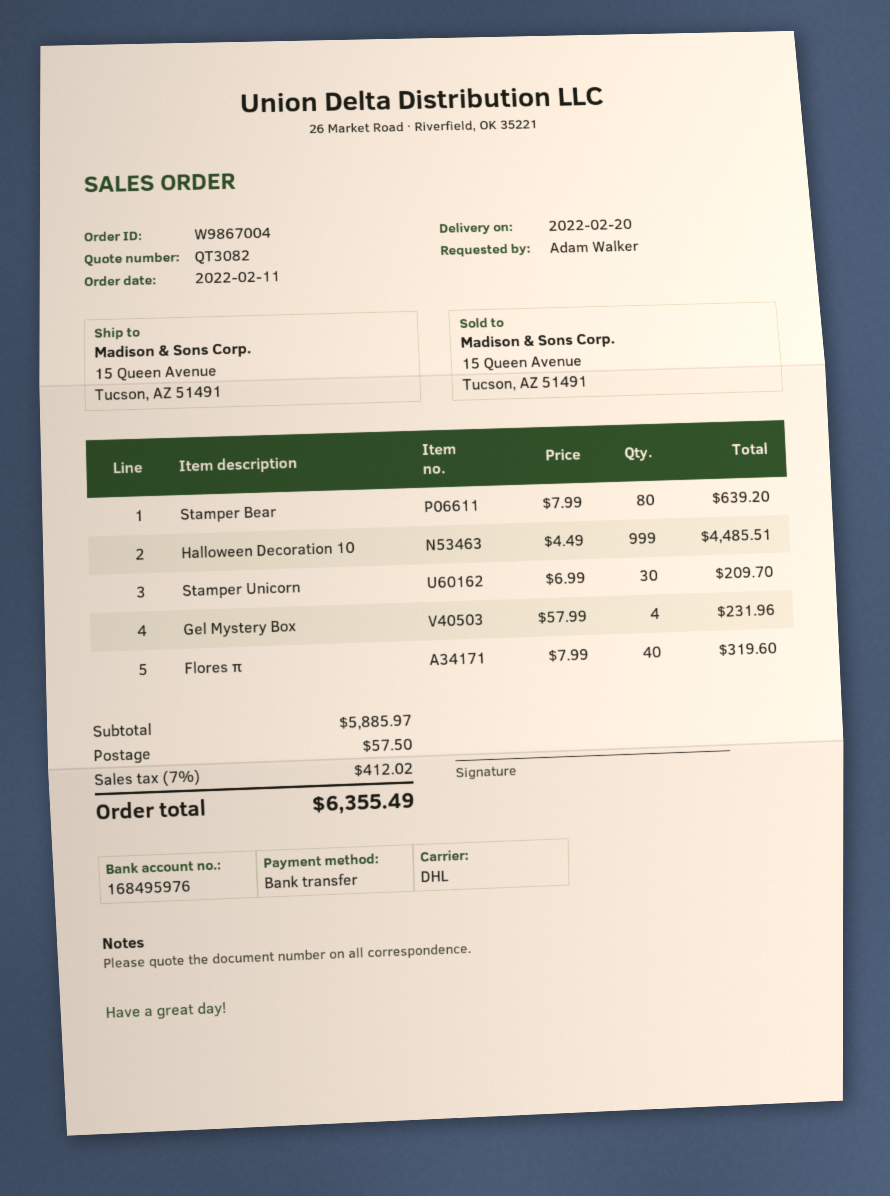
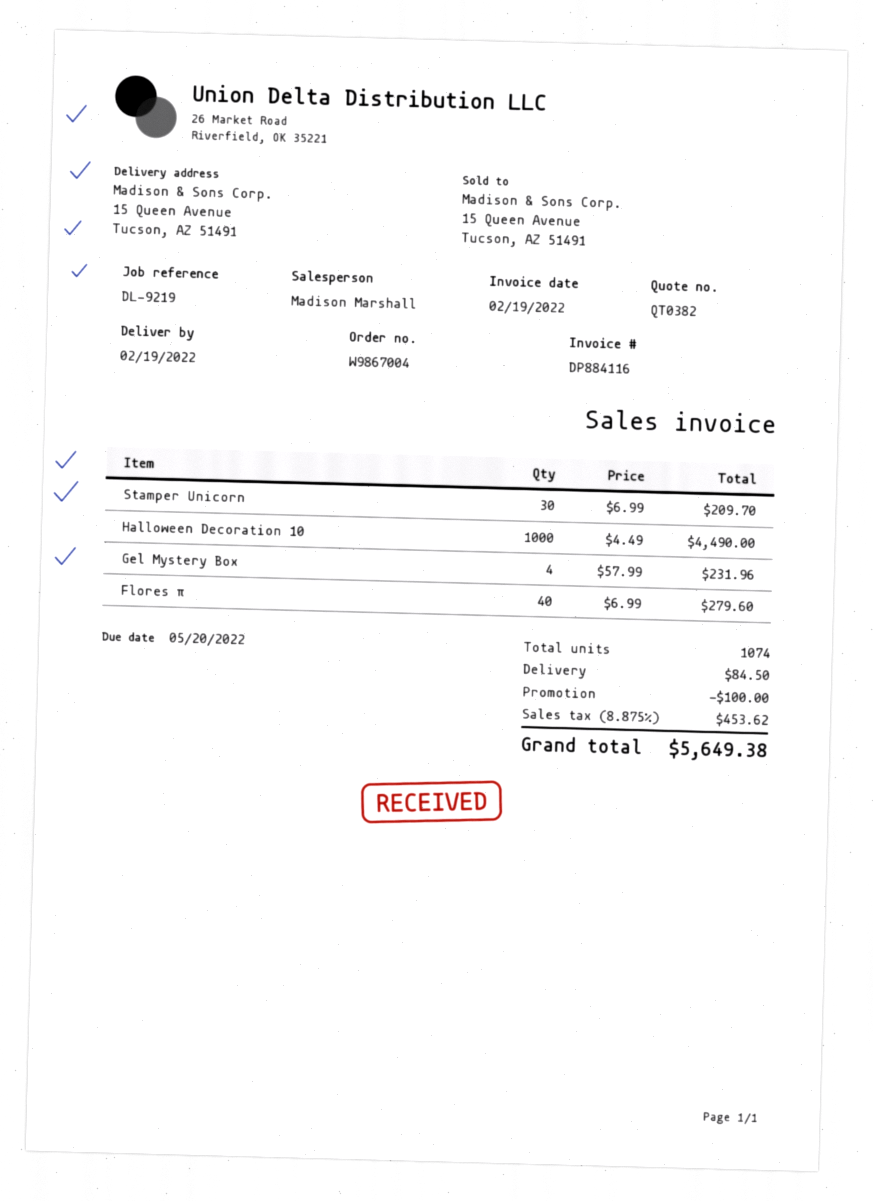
quote number: QT3082 -> QT0382
delivery date: 2022-02-20 -> 2022-02-19
Stamper Bear: 80 x 7.99 = 639.20 -> none
Halloween Decoration 10: 999 x 4.49 = 4485.51 -> 1000 x 4.49 = 4490.00
Flores π: 40 x 7.99 = 319.60 -> 40 x 6.99 = 279.60
discount: none -> 100.00
shipping: 57.50 -> 84.50
tax: 7% = 412.02 -> 8.875% = 453.62
total: 6355.49 -> 5649.38

